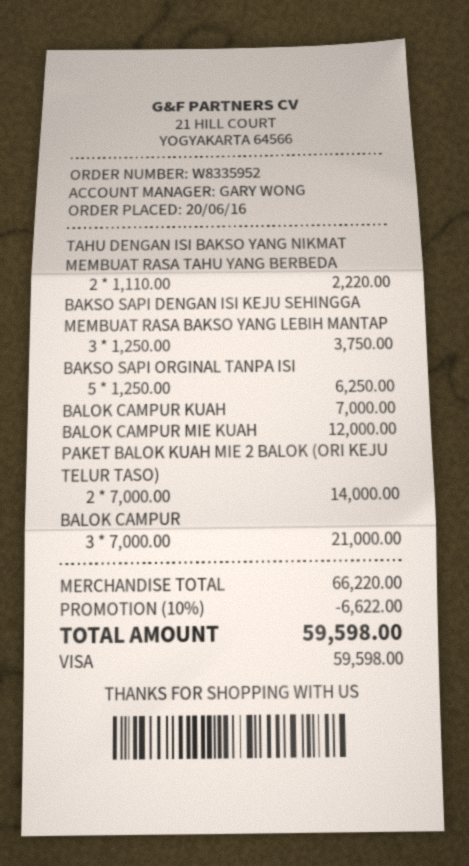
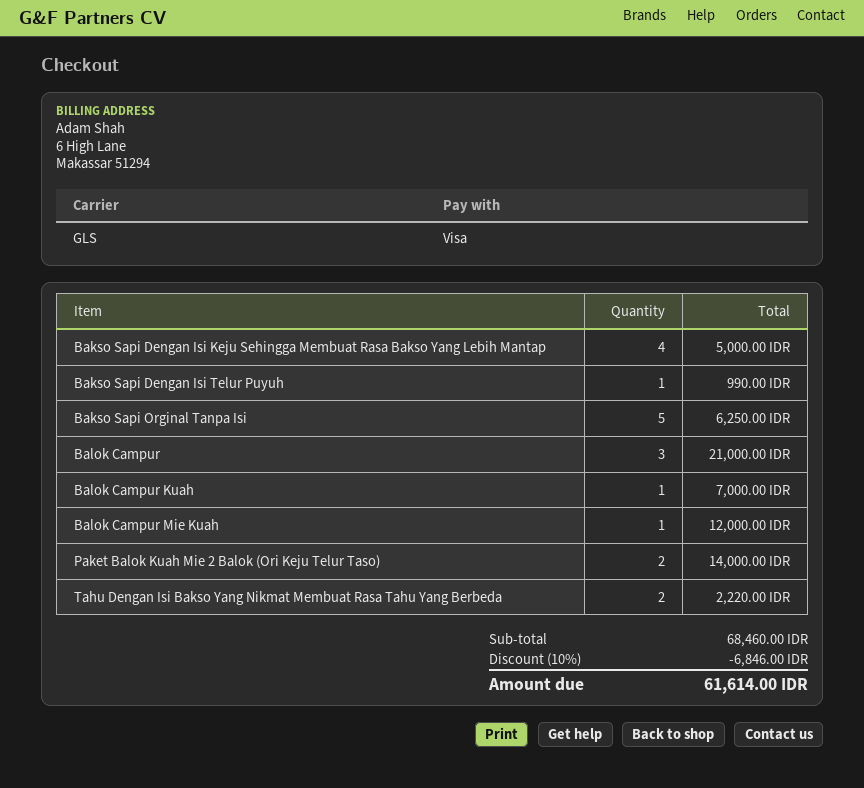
BAKSO SAPI DENGAN ISI KEJU SEHINGGA MEMBUAT RASA BAKSO YANG LEBIH MANTAP: 3 for 3750.00 -> 4 for 5000.00
Bakso Sapi Dengan Isi Telur Puyuh: none -> 1 for 990.00
subtotal: 66220.00 -> 68460.00
discount: 10% = 6622.00 -> 10% = 6846.00
total: 59598.00 -> 61614.00

